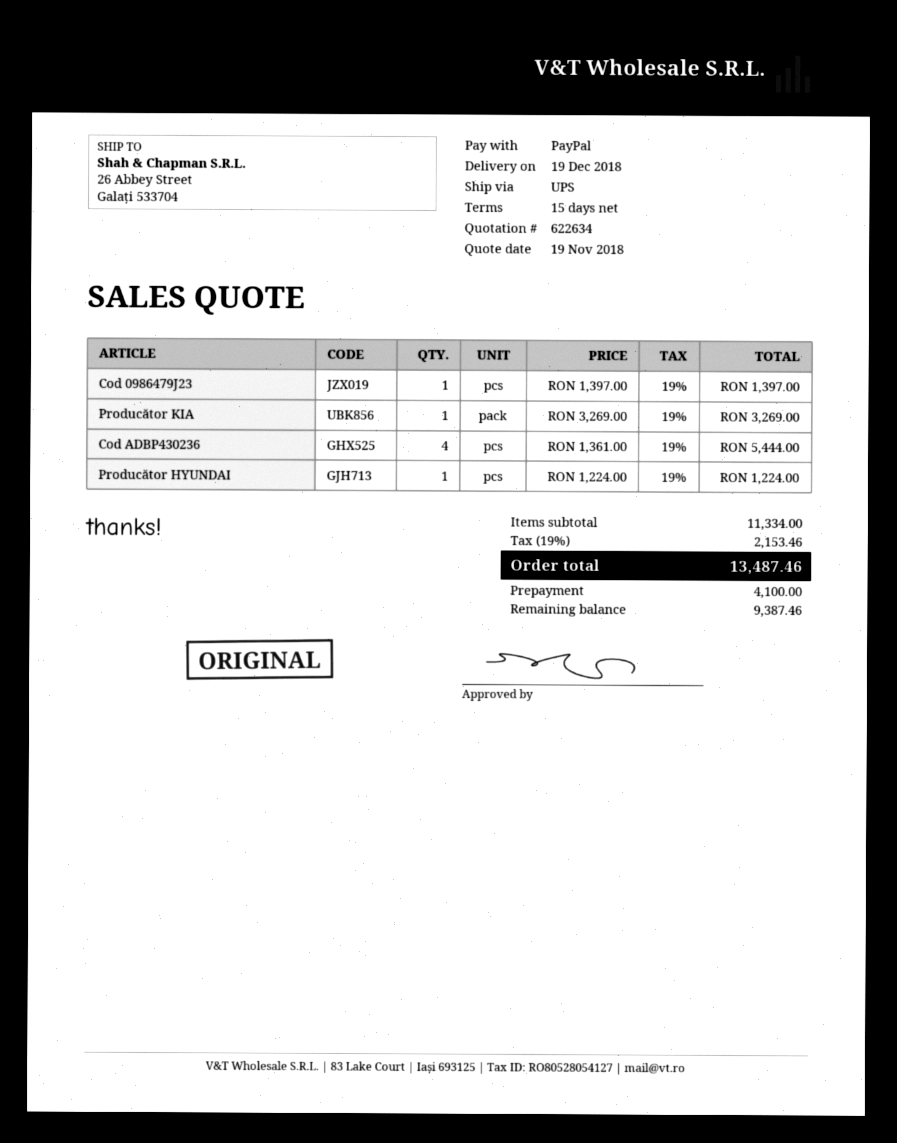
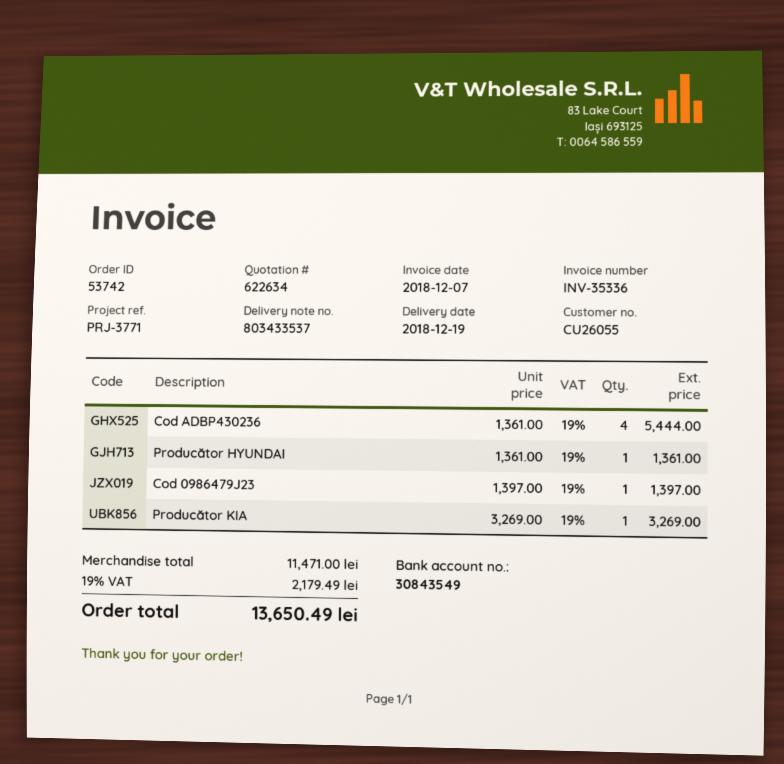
Producător HYUNDAI: 1 x 1224.00 = 1224.00 -> 1 x 1361.00 = 1361.00
subtotal: 11334.00 -> 11471.00
tax: 19% = 2153.46 -> 19% = 2179.49
total: 13487.46 -> 13650.49

